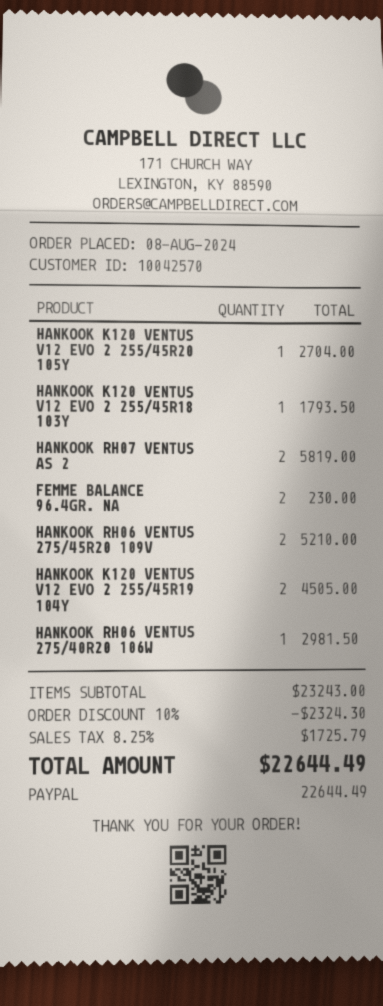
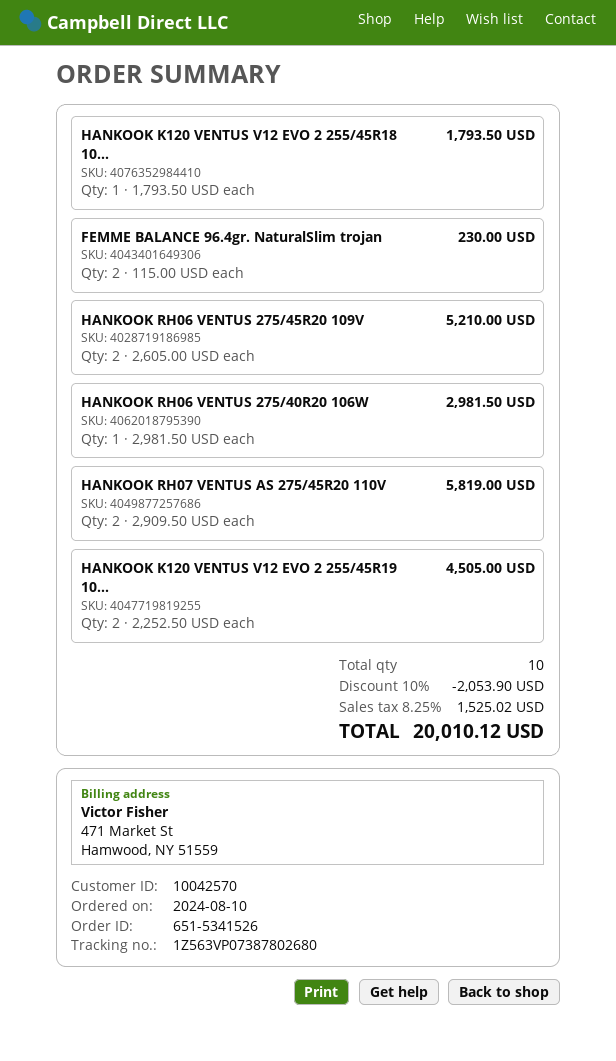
order date: 2024-08-08 -> 2024-08-10
HANKOOK K120 VENTUS V12 EVO 2 255/45R20 105Y: 1 for 2704.00 -> none
discount: 10% = 2324.30 -> 10% = 2053.90
tax: 8.25% = 1725.79 -> 8.25% = 1525.02
total: 22644.49 -> 20010.12

